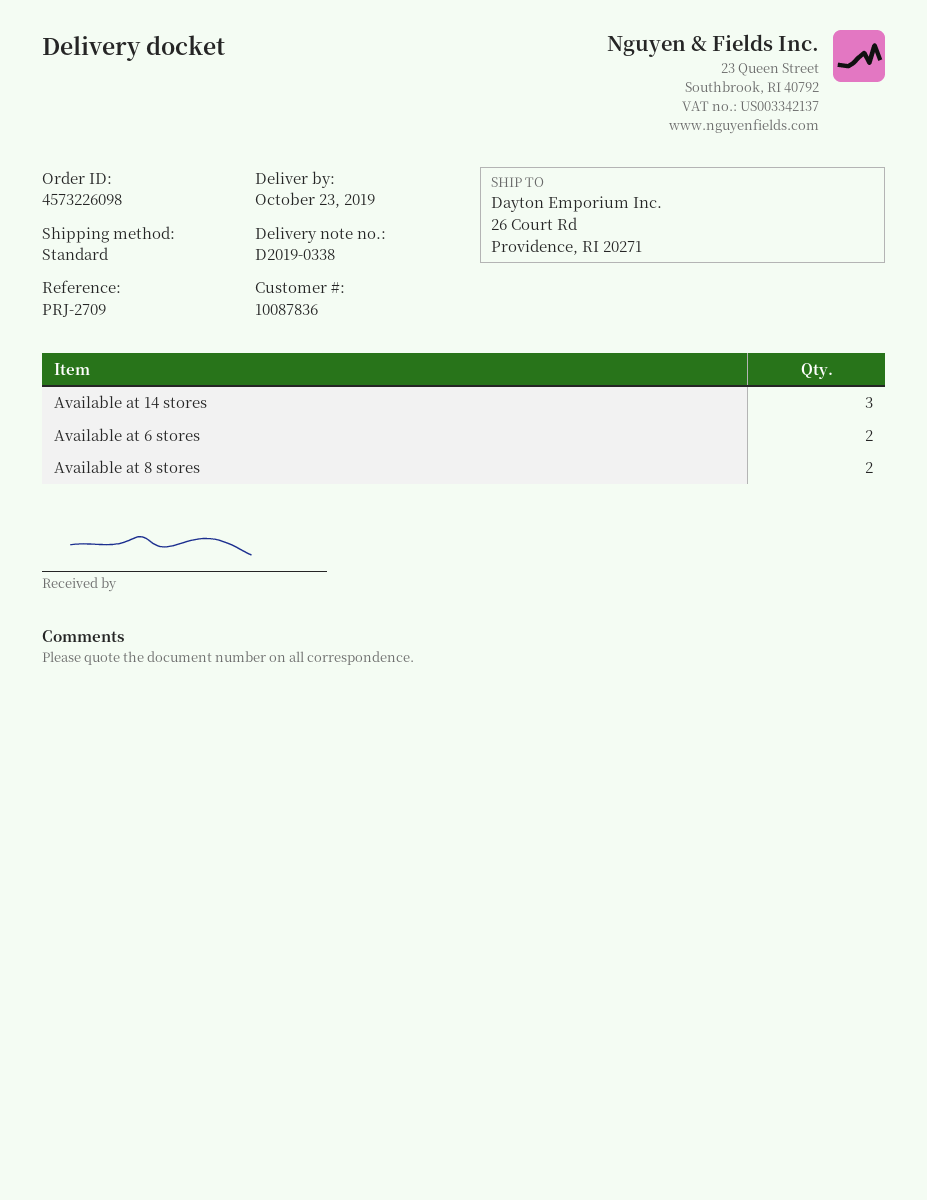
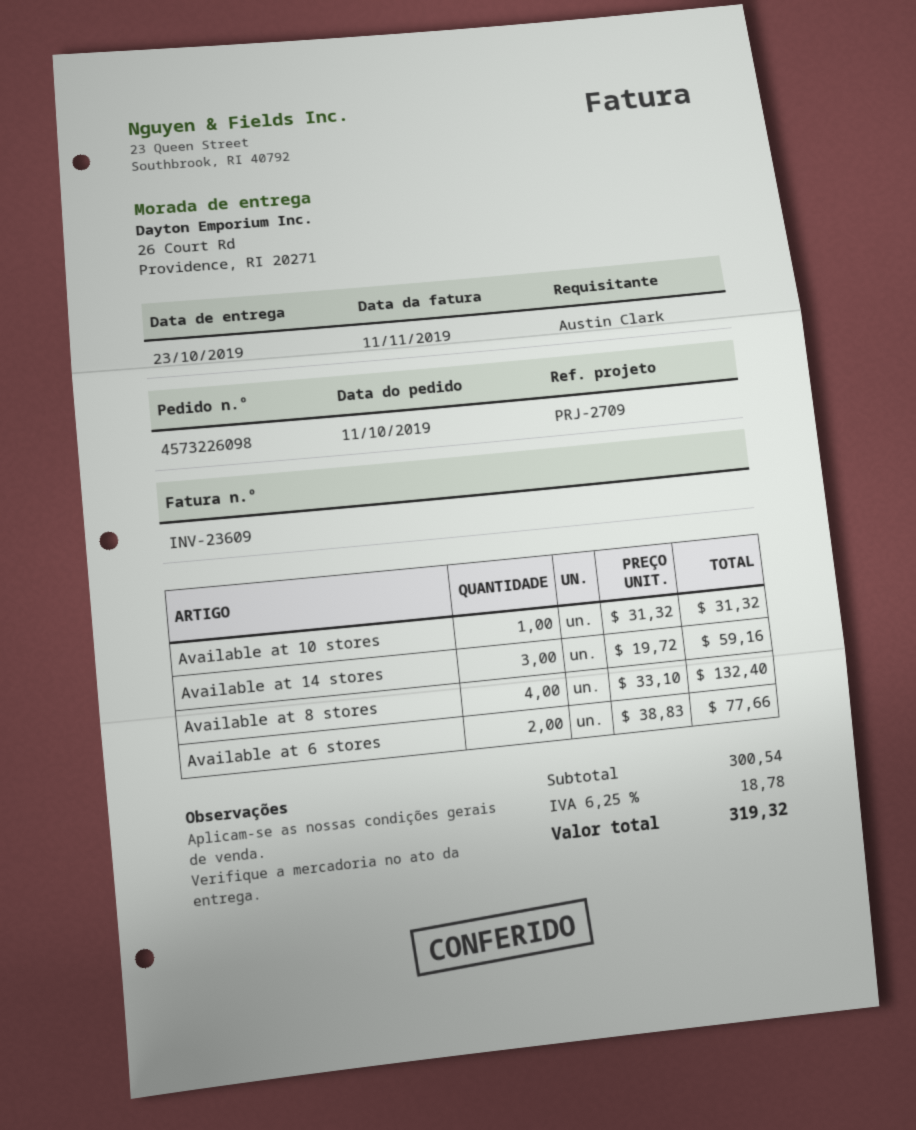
Available at 8 stores: 2 -> 4
Available at 10 stores: none -> 1

